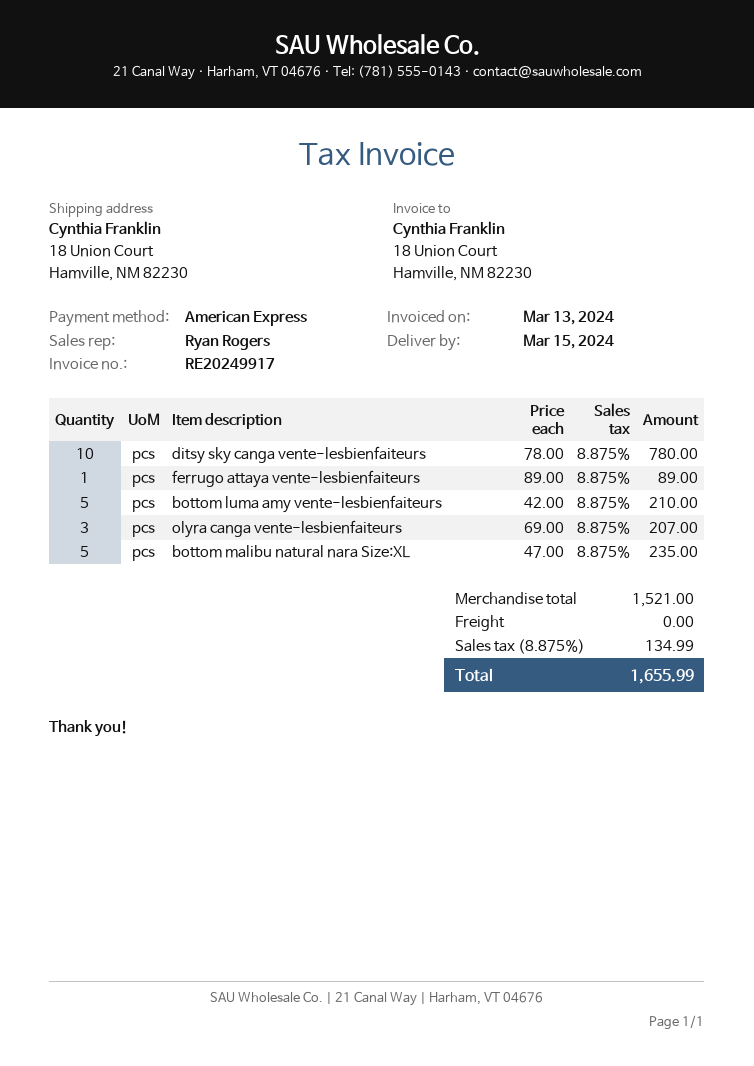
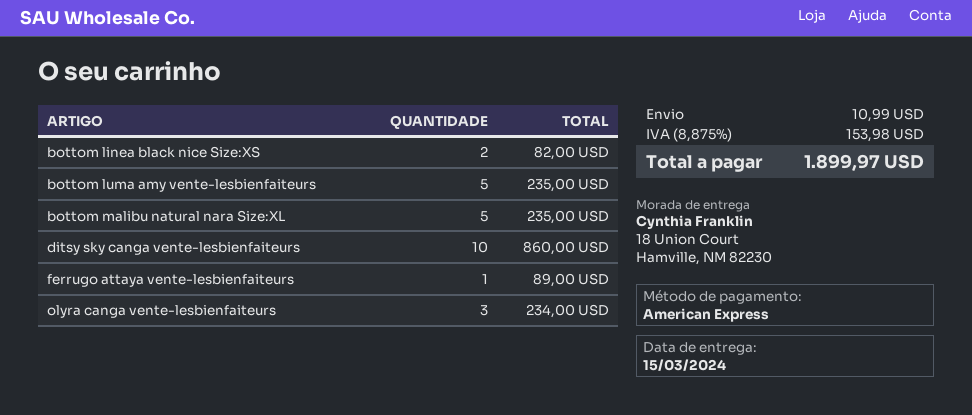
ditsy sky canga vente-lesbienfaiteurs: 10 for 780.00 -> 10 for 860.00
bottom luma amy vente-lesbienfaiteurs: 5 for 210.00 -> 5 for 235.00
olyra canga vente-lesbienfaiteurs: 3 for 207.00 -> 3 for 234.00
bottom linea black nice Size:XS: none -> 2 for 82.00
shipping: 0.00 -> 10.99
tax: 8.875% = 134.99 -> 8.875% = 153.98
total: 1655.99 -> 1899.97

